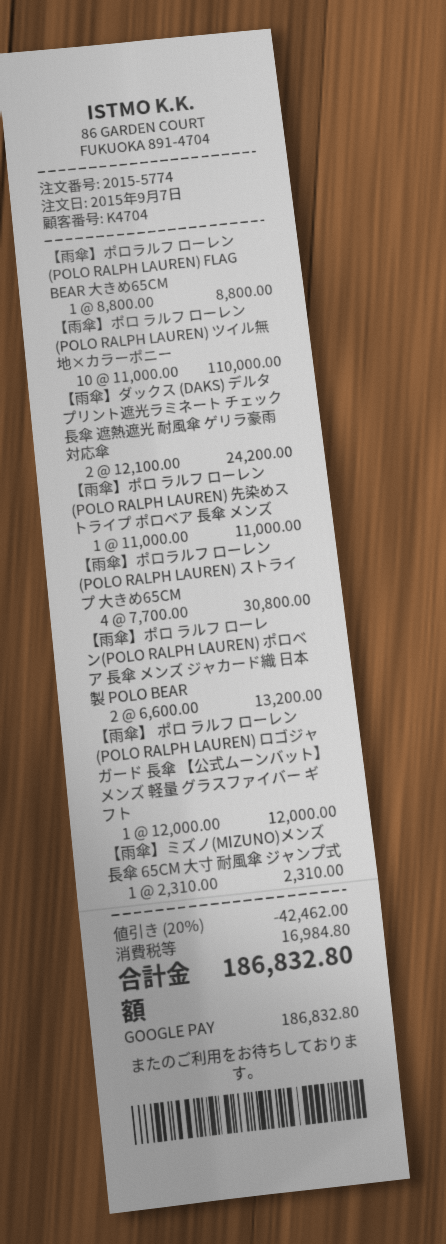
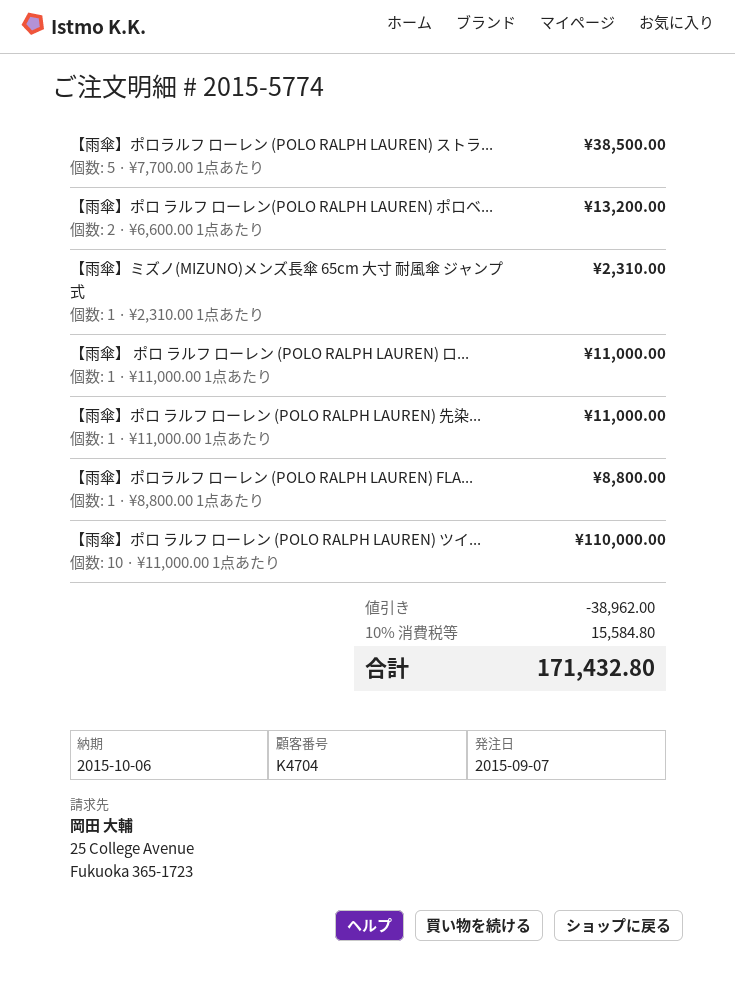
【雨傘】ダックス (DAKS) デルタプリント遮光ラミネート チェック 長傘 遮熱遮光 耐風傘 ゲリラ豪雨対応傘: 2 x 12100.00 = 24200.00 -> none
【雨傘】ポロラルフ ローレン (POLO RALPH LAUREN) ストライプ 大きめ65CM: 4 x 7700.00 = 30800.00 -> 5 x 7700.00 = 38500.00
【雨傘】 ポロ ラルフ ローレン (POLO RALPH LAUREN) ロゴジャガード 長傘 【公式ムーンバット】 メンズ 軽量 グラスファイバー ギフト: 1 x 12000.00 = 12000.00 -> 1 x 11000.00 = 11000.00
discount: 42462.00 -> 38962.00
tax: 16984.80 -> 15584.80
total: 186832.80 -> 171432.80

